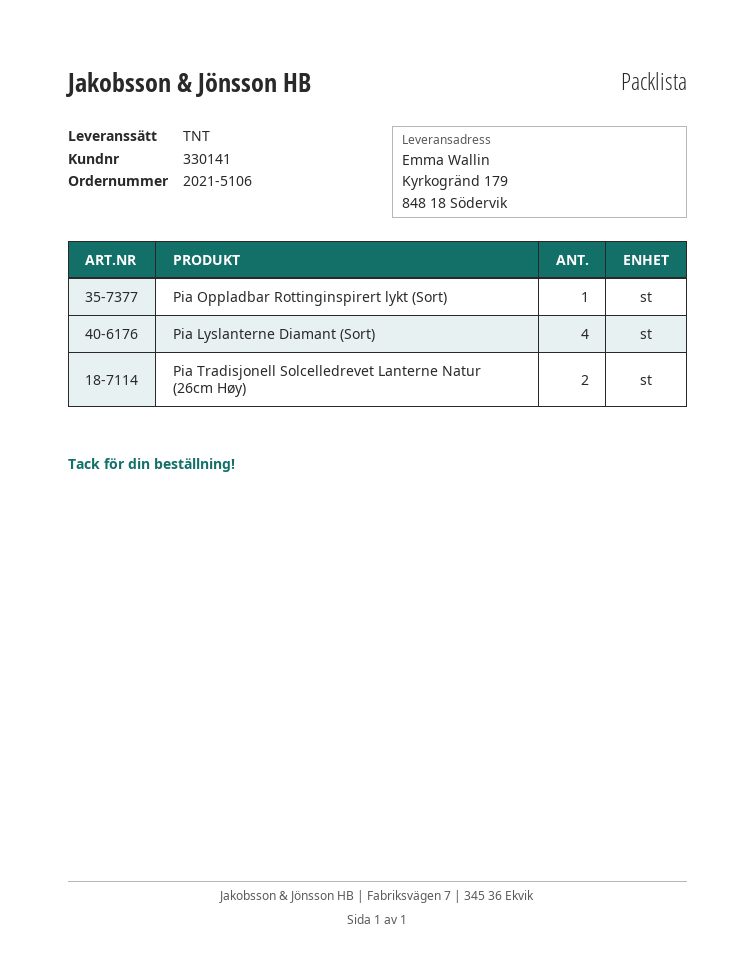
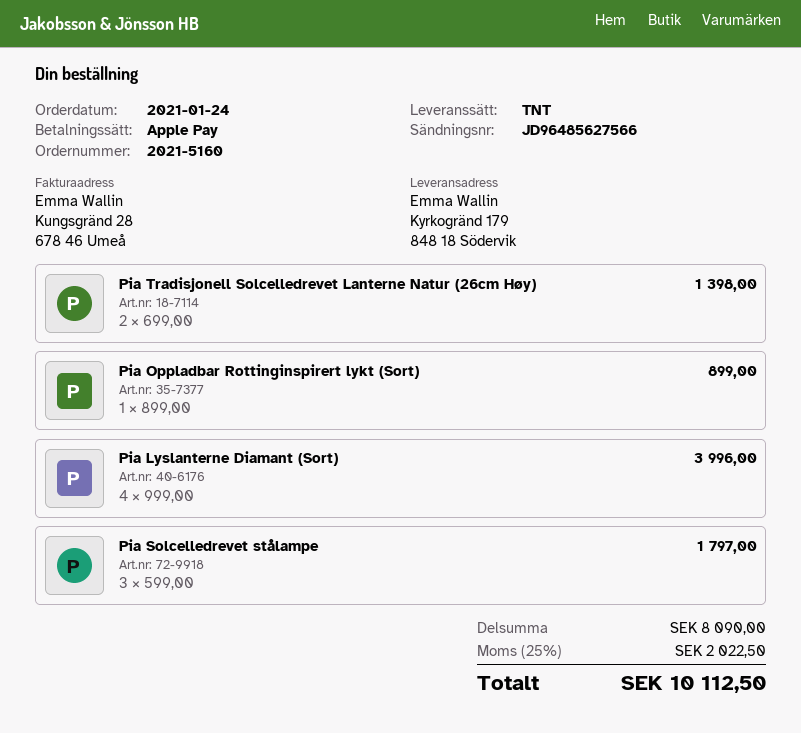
order number: 2021-5106 -> 2021-5160
Pia Solcelledrevet stålampe: none -> 3

